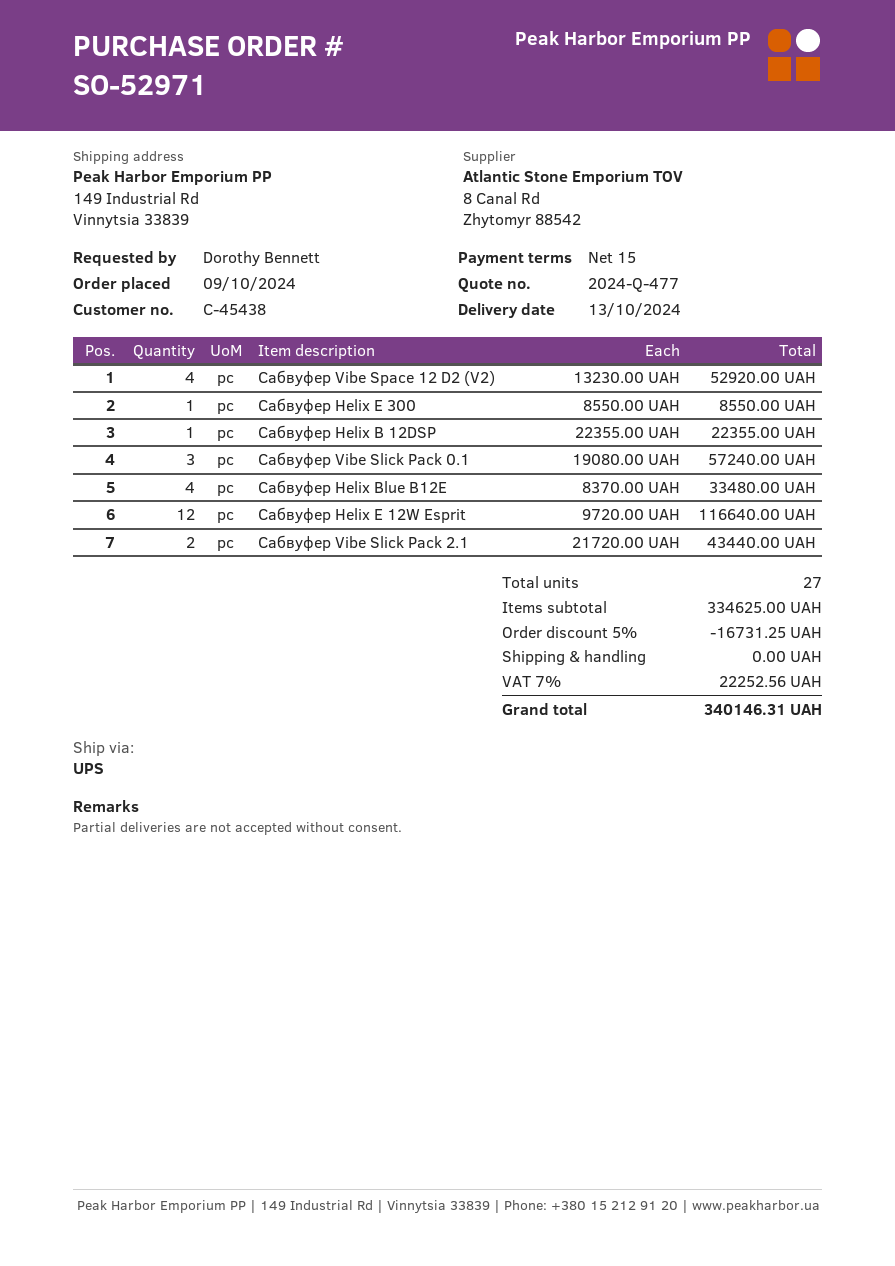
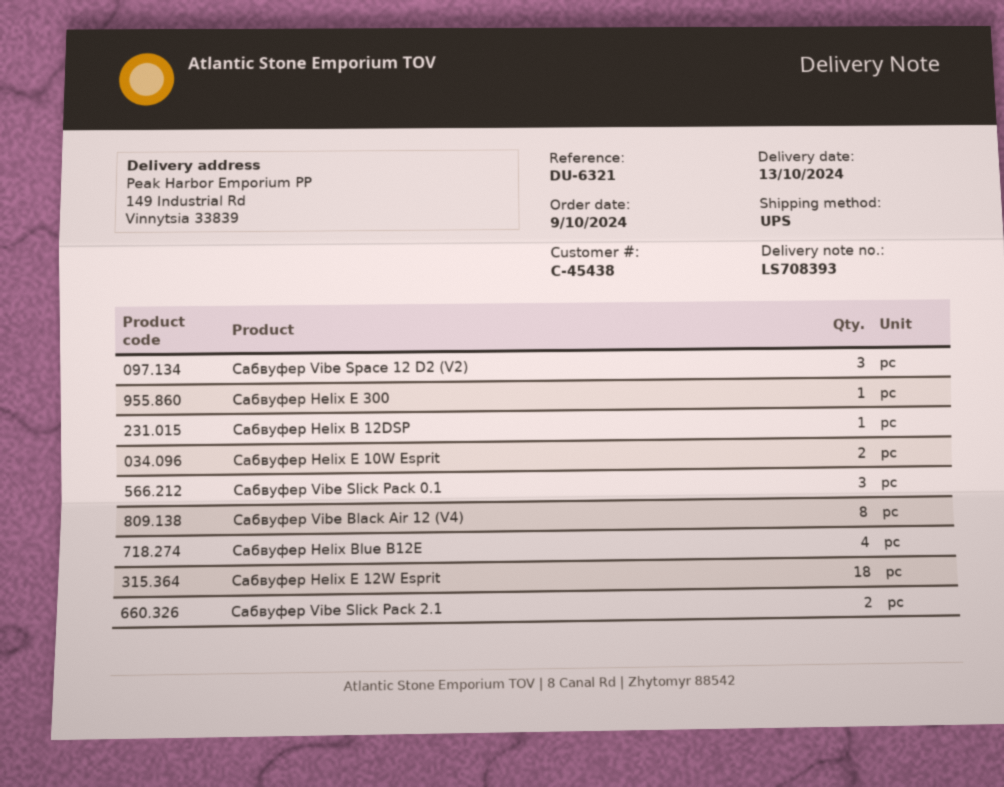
Сабвуфер Vibe Space 12 D2 (V2): 4 -> 3
Сабвуфер Helix E 12W Esprit: 12 -> 18
Сабвуфер Helix E 10W Esprit: none -> 2
Сабвуфер Vibe Black Air 12 (V4): none -> 8

